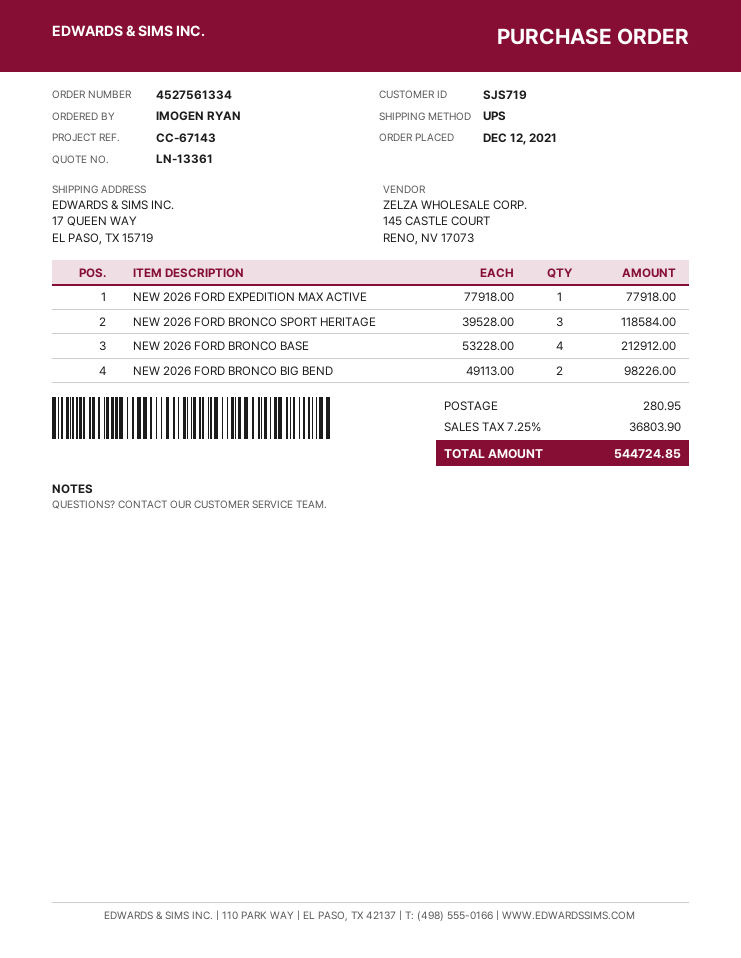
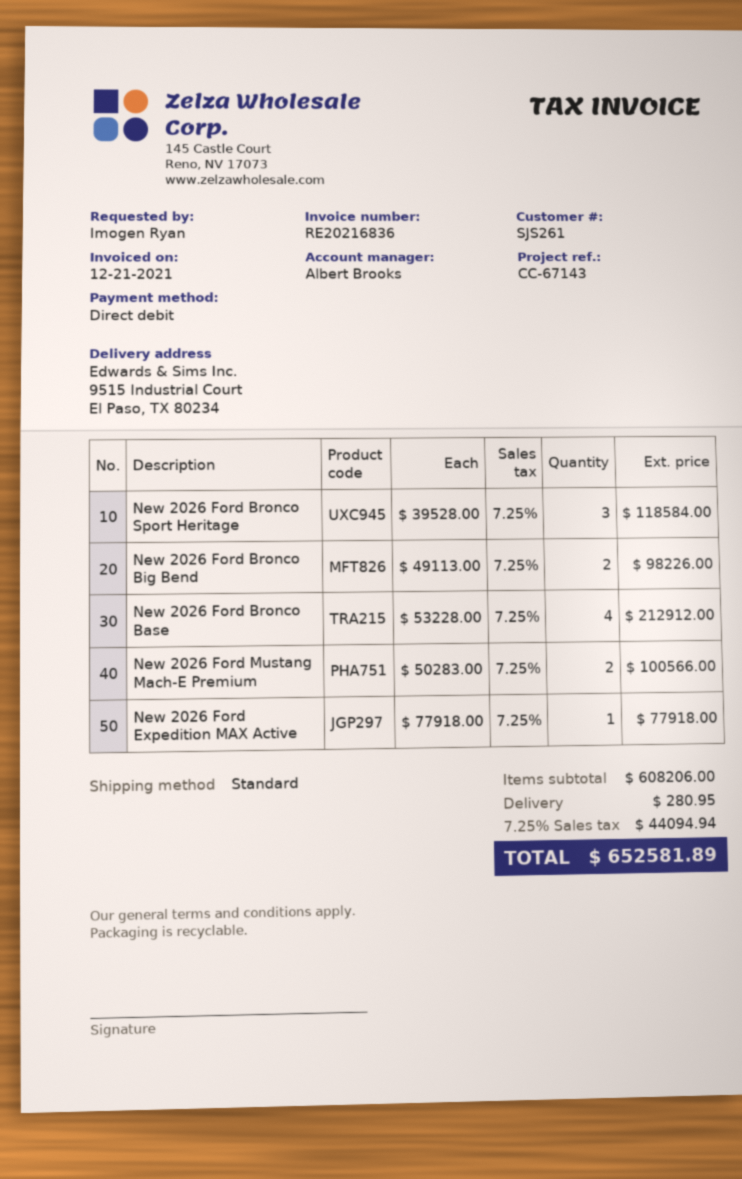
customer number: SJS719 -> SJS261
shipping method: UPS -> standard
ship to: 17 QUEEN WAY, EL PASO, TX 15719 -> 9515 Industrial Court, El Paso, TX 80234
New 2026 Ford Mustang Mach-E Premium: none -> 2 x 50283.00 = 100566.00
tax: 7.25% = 36803.90 -> 7.25% = 44094.94
total: 544724.85 -> 652581.89

